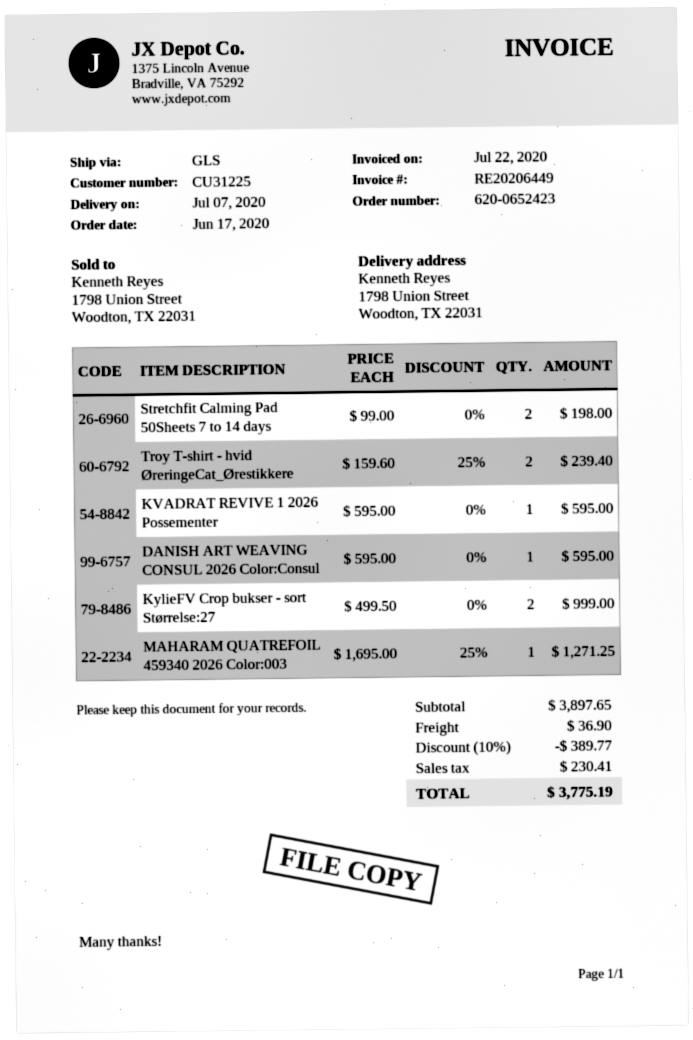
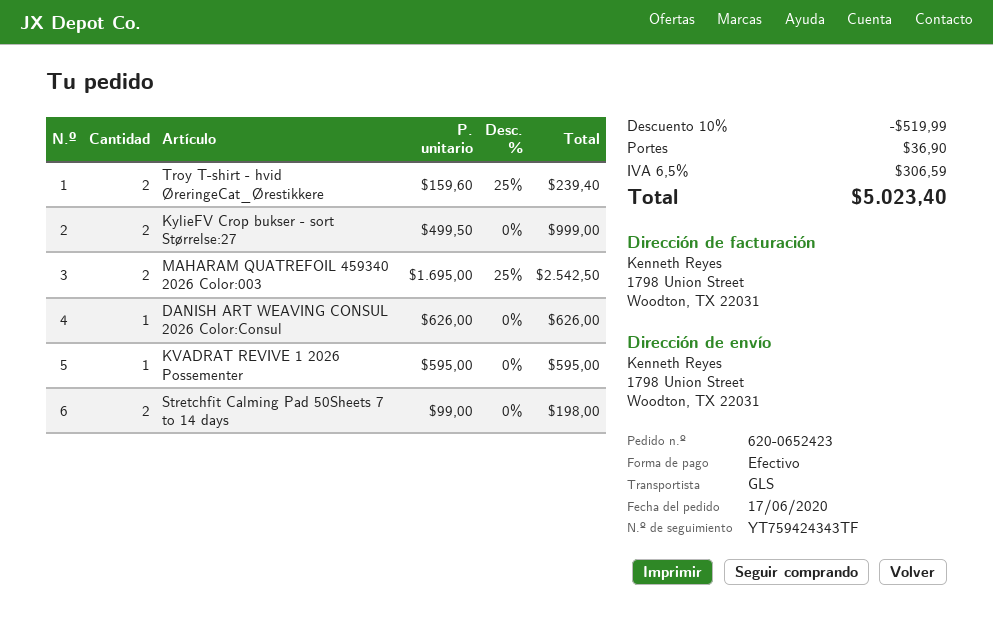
DANISH ART WEAVING CONSUL 2026 Color:Consul: 1 x 595.00 = 595.00 -> 1 x 626.00 = 626.00
MAHARAM QUATREFOIL 459340 2026 Color:003: 1 x 1695.00 - 25% = 1271.25 -> 2 x 1695.00 - 25% = 2542.50
discount: 10% = 389.77 -> 10% = 519.99
tax: 230.41 -> 306.59
total: 3775.19 -> 5023.40

